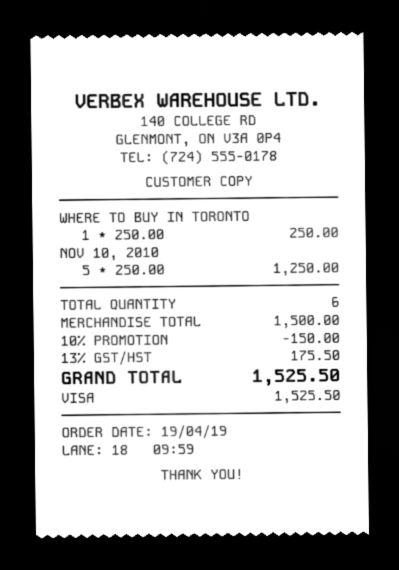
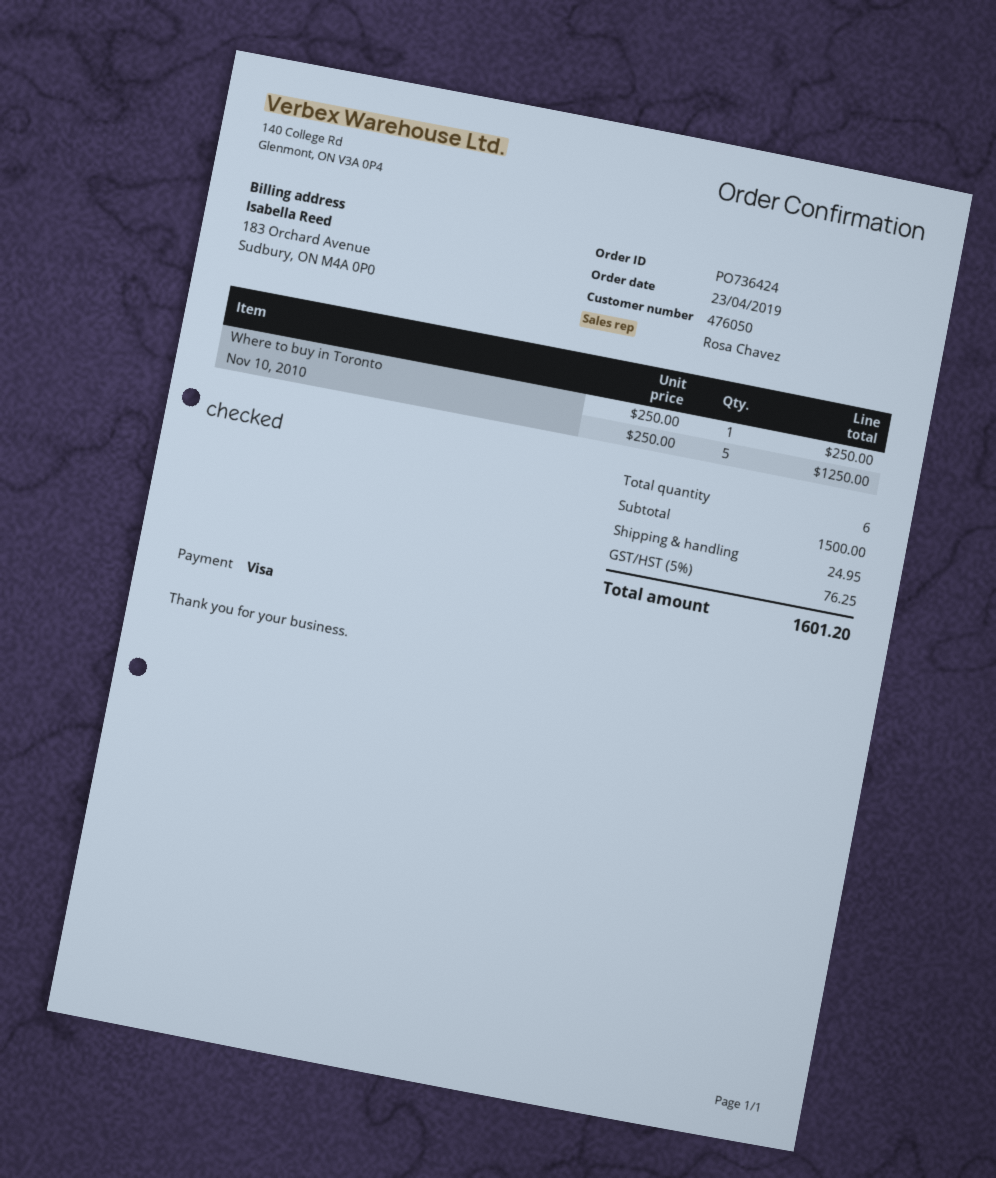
order date: 2019-04-19 -> 2019-04-23
discount: 10% = 150.00 -> none
shipping: none -> 24.95
tax: 13% = 175.50 -> 5% = 76.25
total: 1525.50 -> 1601.20

